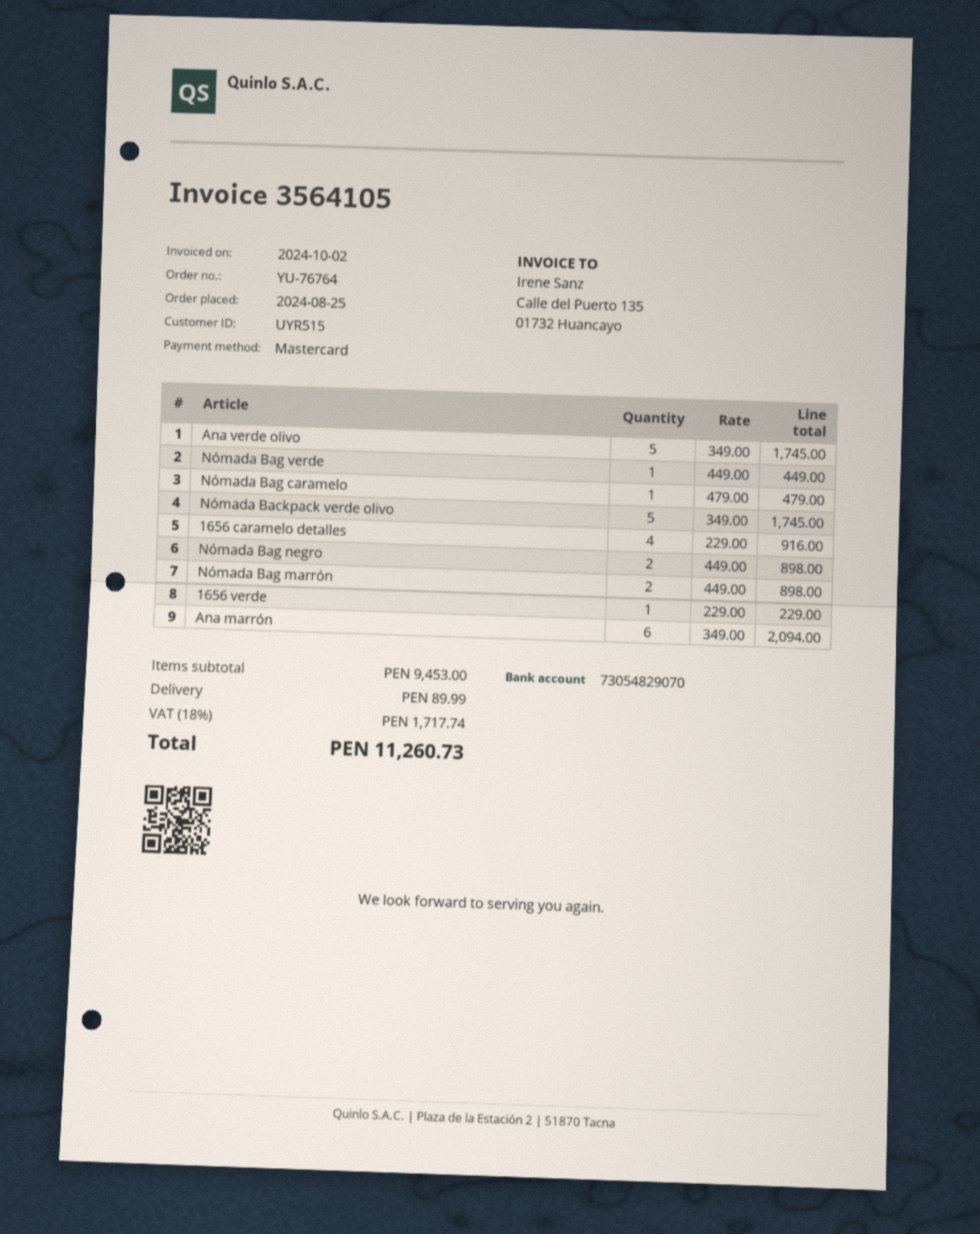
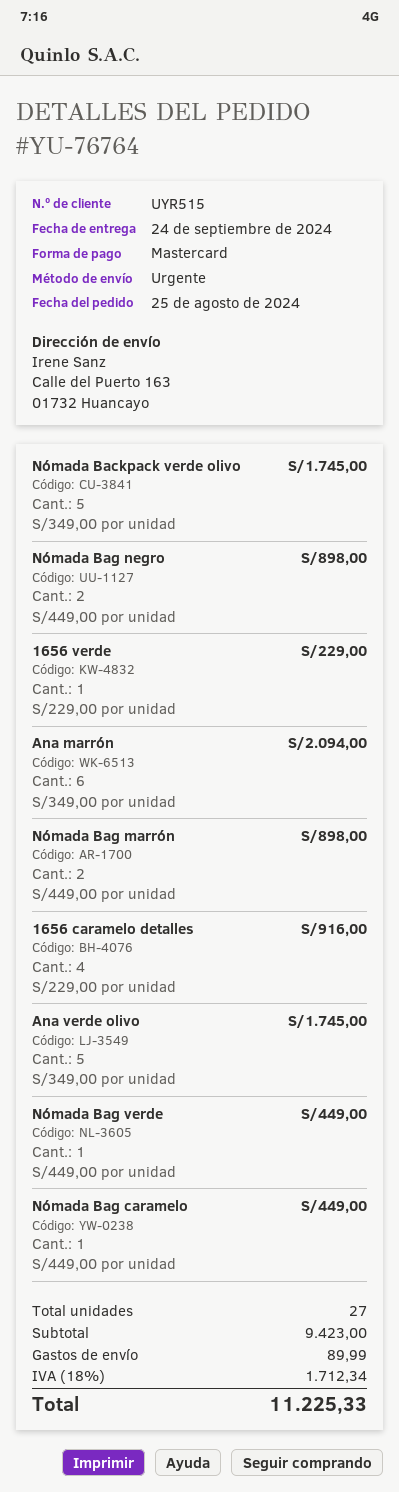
Nómada Bag caramelo: 1 x 479.00 = 479.00 -> 1 x 449.00 = 449.00
subtotal: 9453.00 -> 9423.00
tax: 18% = 1717.74 -> 18% = 1712.34
total: 11260.73 -> 11225.33

